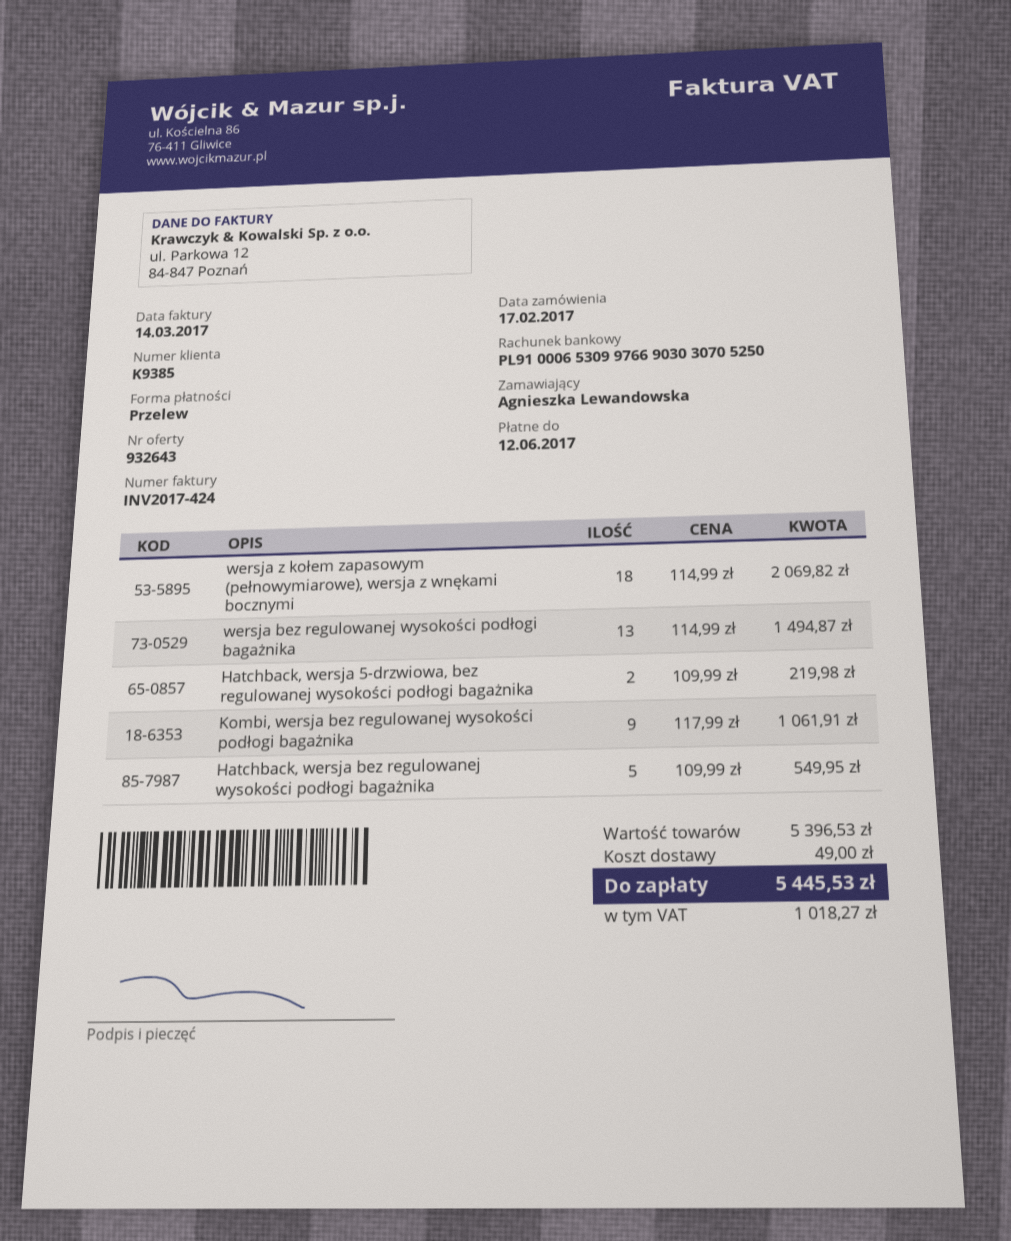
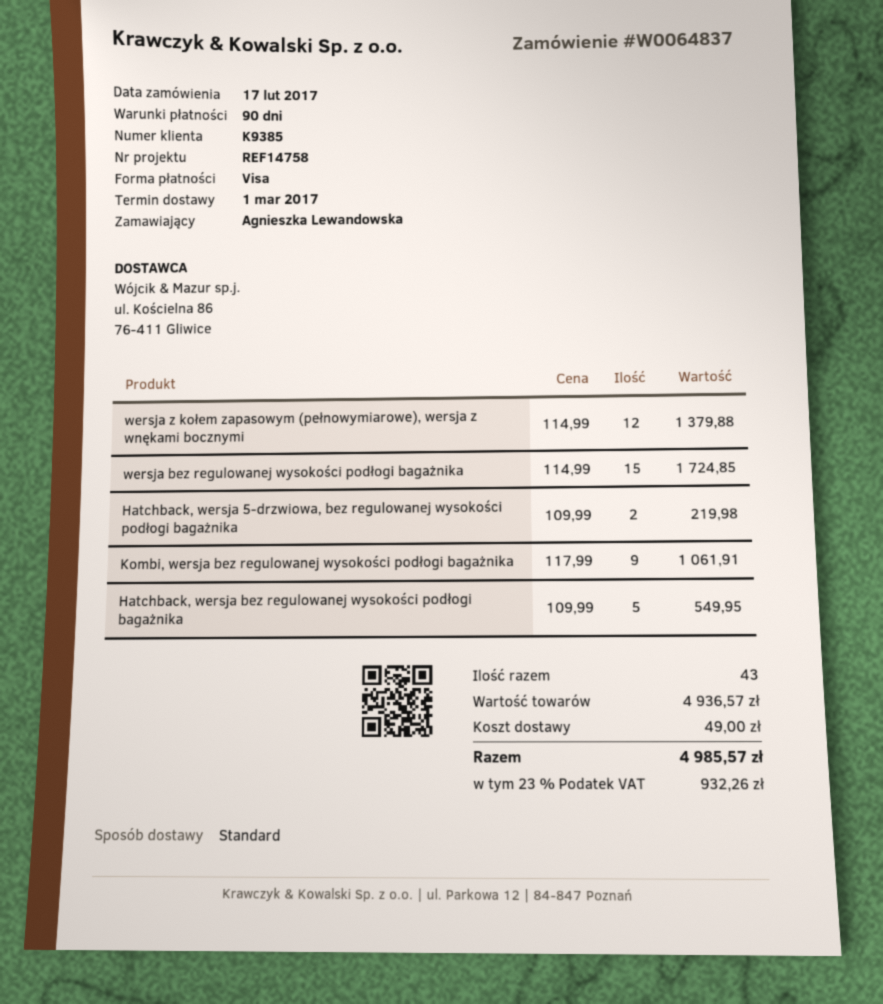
payment method: bank transfer -> Visa
wersja z kołem zapasowym (pełnowymiarowe), wersja z wnękami bocznymi: 18 x 114.99 = 2069.82 -> 12 x 114.99 = 1379.88
wersja bez regulowanej wysokości podłogi bagażnika: 13 x 114.99 = 1494.87 -> 15 x 114.99 = 1724.85
subtotal: 5396.53 -> 4936.57
tax: 1018.27 -> 932.26
total: 5445.53 -> 4985.57

